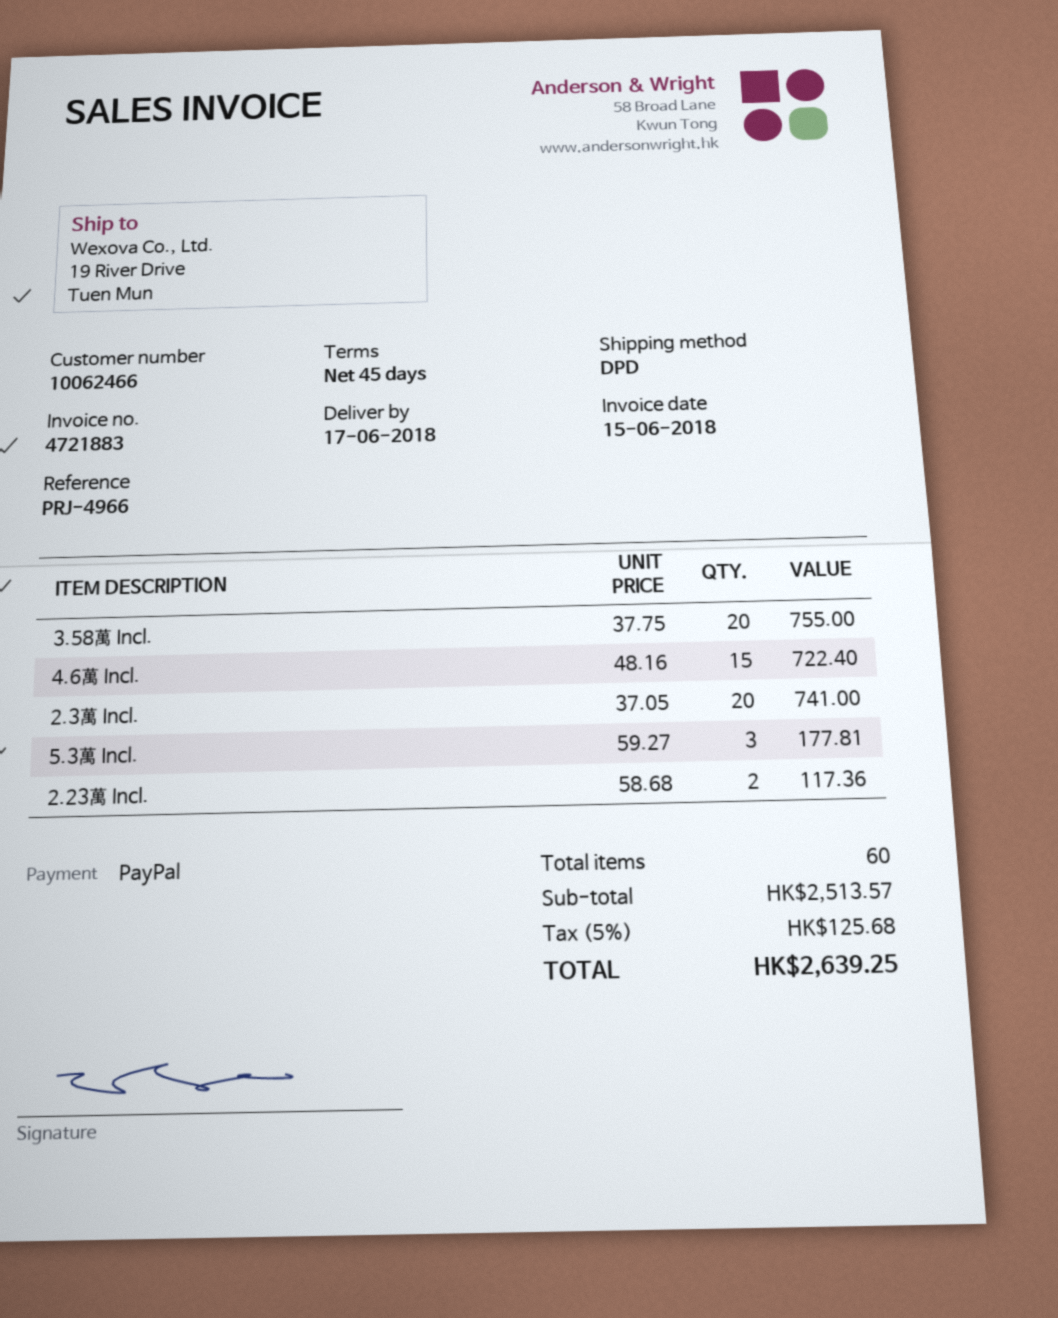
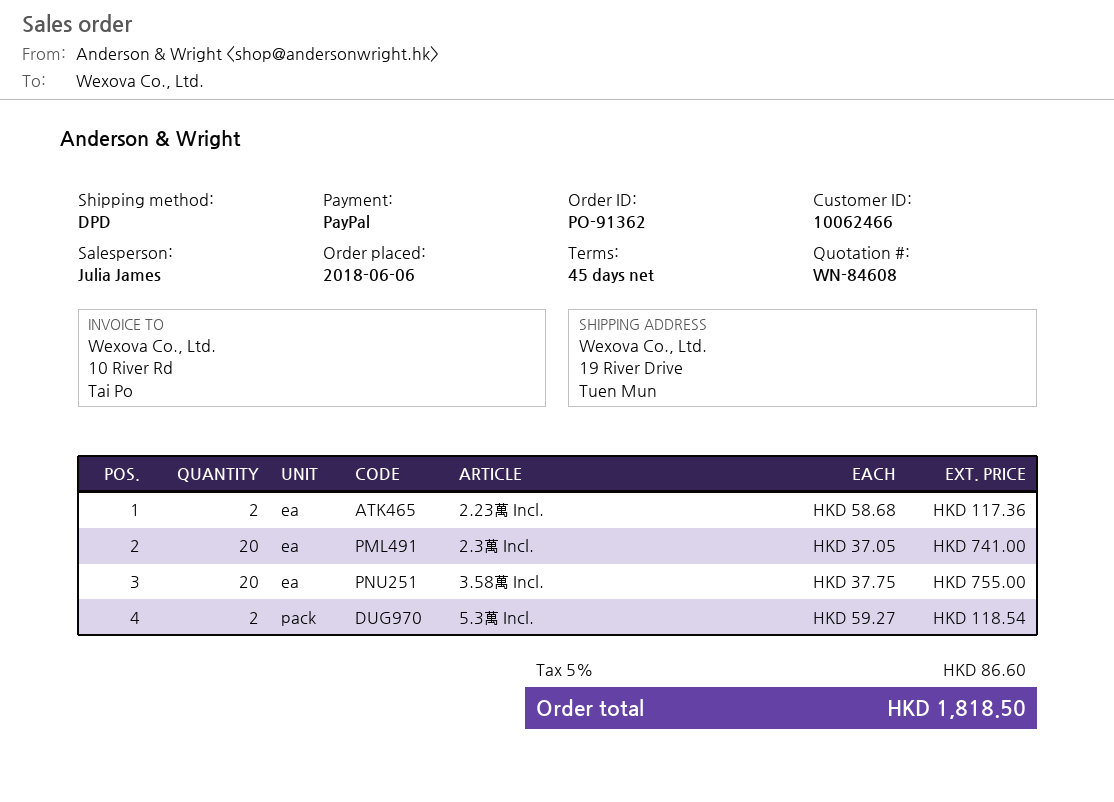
4.6萬 Incl.: 15 x 48.16 = 722.40 -> none
5.3萬 Incl.: 3 x 59.27 = 177.81 -> 2 x 59.27 = 118.54
tax: 5% = 125.68 -> 5% = 86.60
total: 2639.25 -> 1818.50

